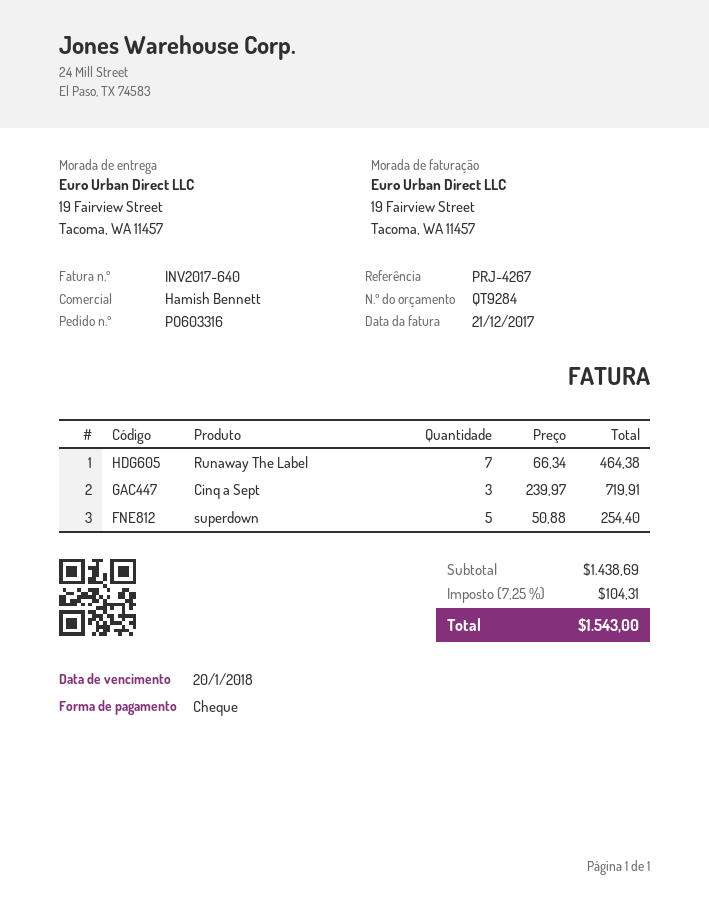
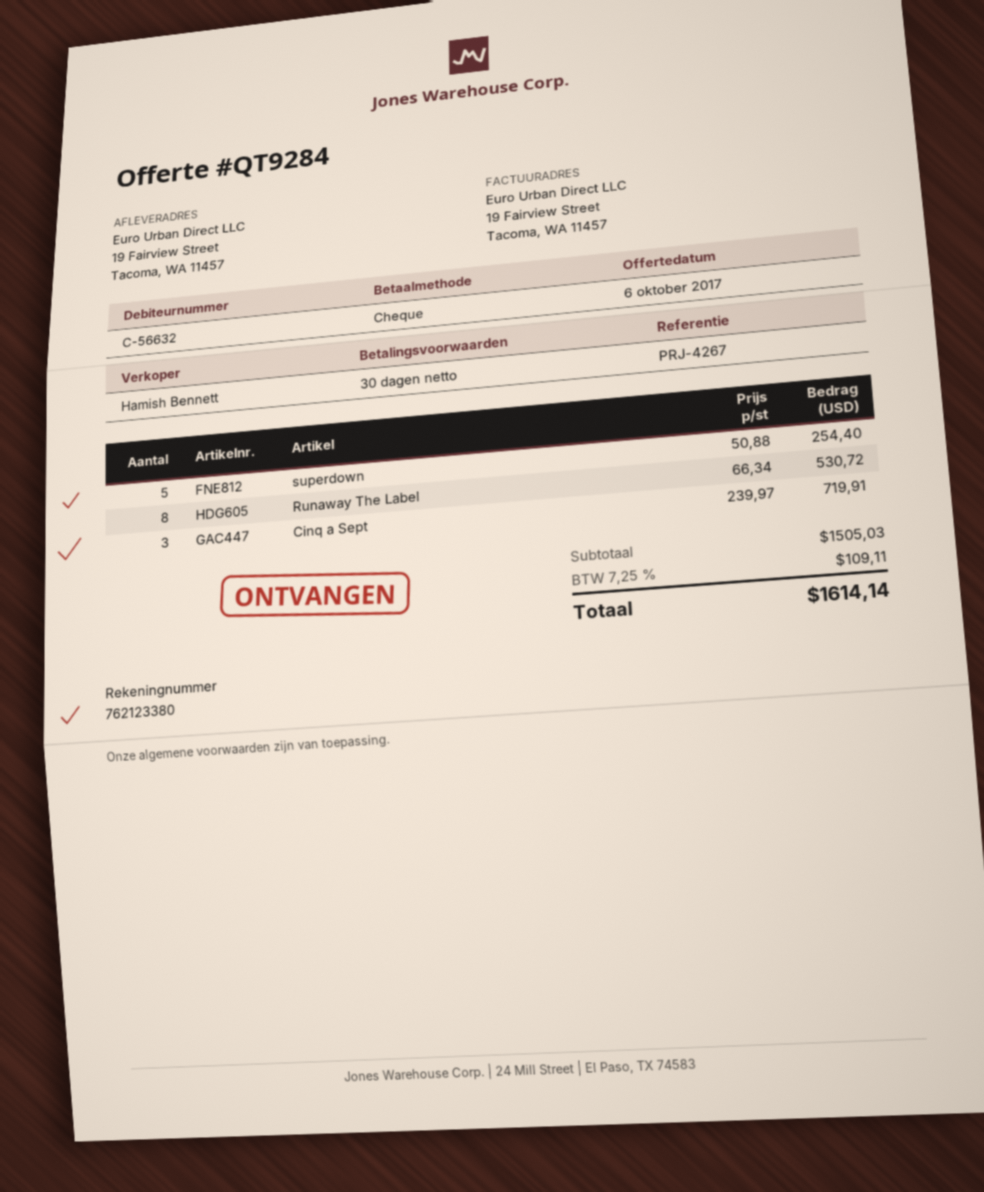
Runaway The Label: 7 x 66.34 = 464.38 -> 8 x 66.34 = 530.72
subtotal: 1438.69 -> 1505.03
tax: 7.25% = 104.31 -> 7.25% = 109.11
total: 1543.00 -> 1614.14

